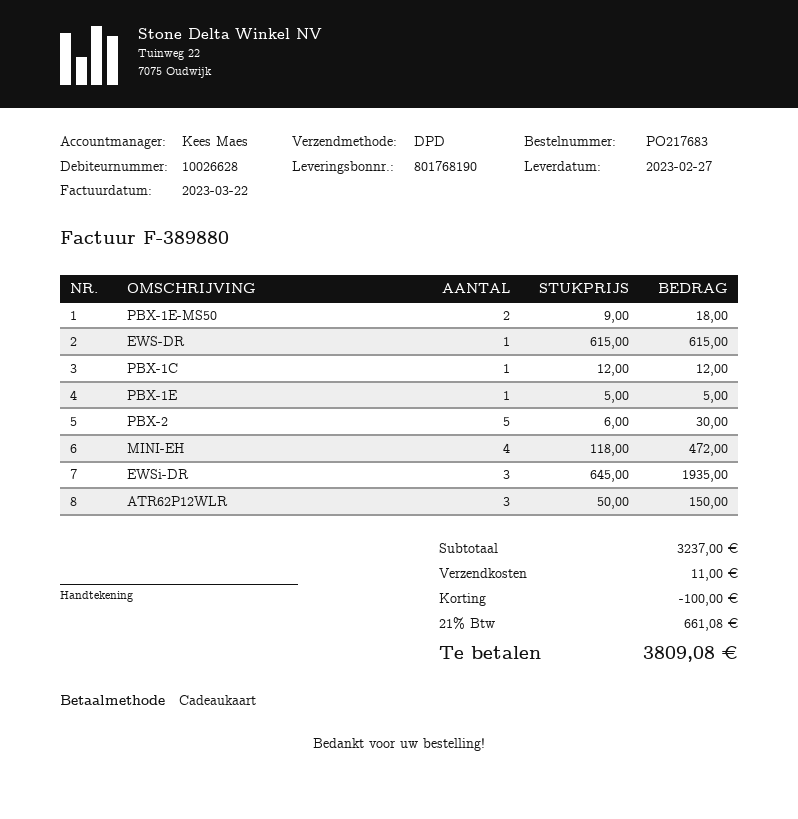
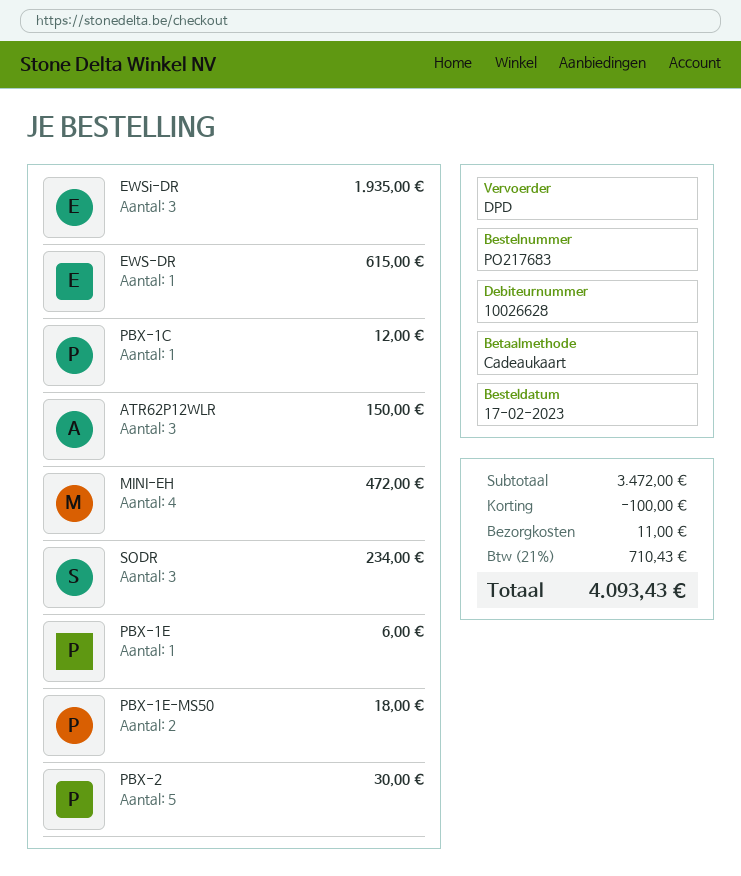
PBX-1E: 1 for 5.00 -> 1 for 6.00
SODR: none -> 3 for 234.00
subtotal: 3237.00 -> 3472.00
tax: 21% = 661.08 -> 21% = 710.43
total: 3809.08 -> 4093.43

